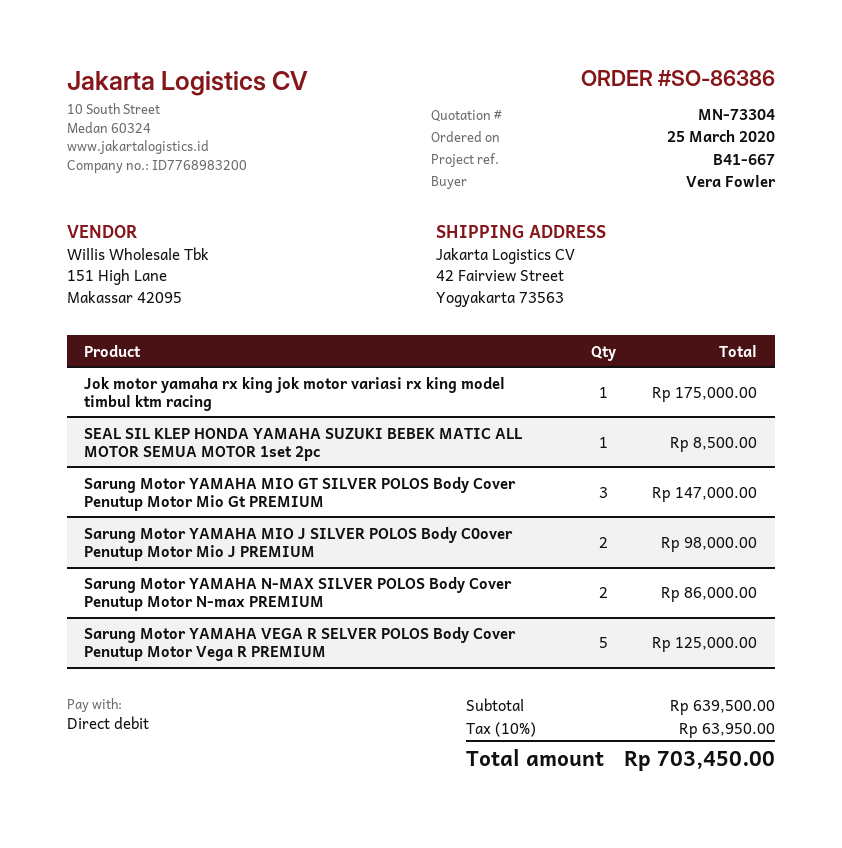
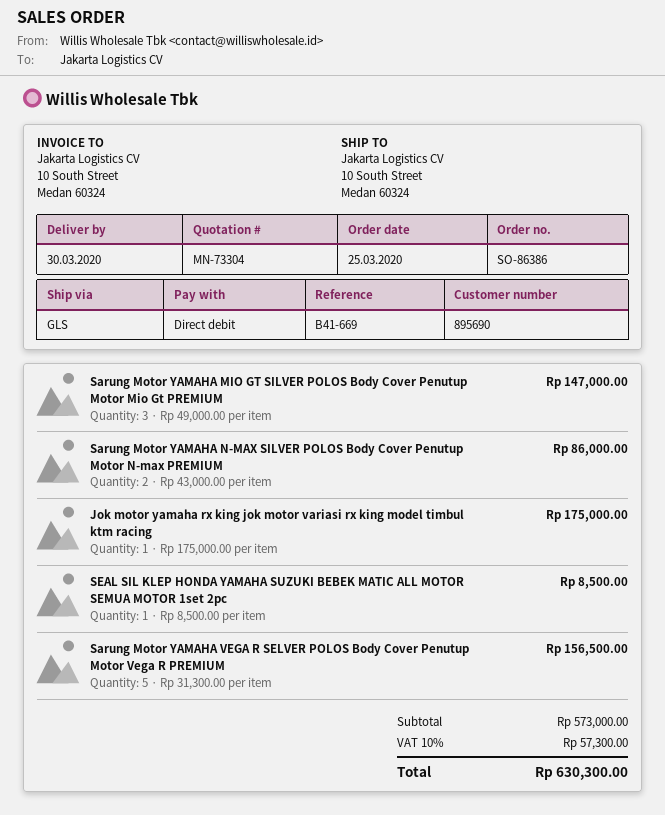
reference: B41-667 -> B41-669
ship to: 42 Fairview Street, Yogyakarta 73563 -> 10 South Street, Medan 60324
Sarung Motor YAMAHA MIO J SILVER POLOS Body C0over Penutup Motor Mio J PREMIUM: 2 for 98000.00 -> none
Sarung Motor YAMAHA VEGA R SELVER POLOS Body Cover Penutup Motor Vega R PREMIUM: 5 for 125000.00 -> 5 for 156500.00
subtotal: 639500.00 -> 573000.00
tax: 10% = 63950.00 -> 10% = 57300.00
total: 703450.00 -> 630300.00

